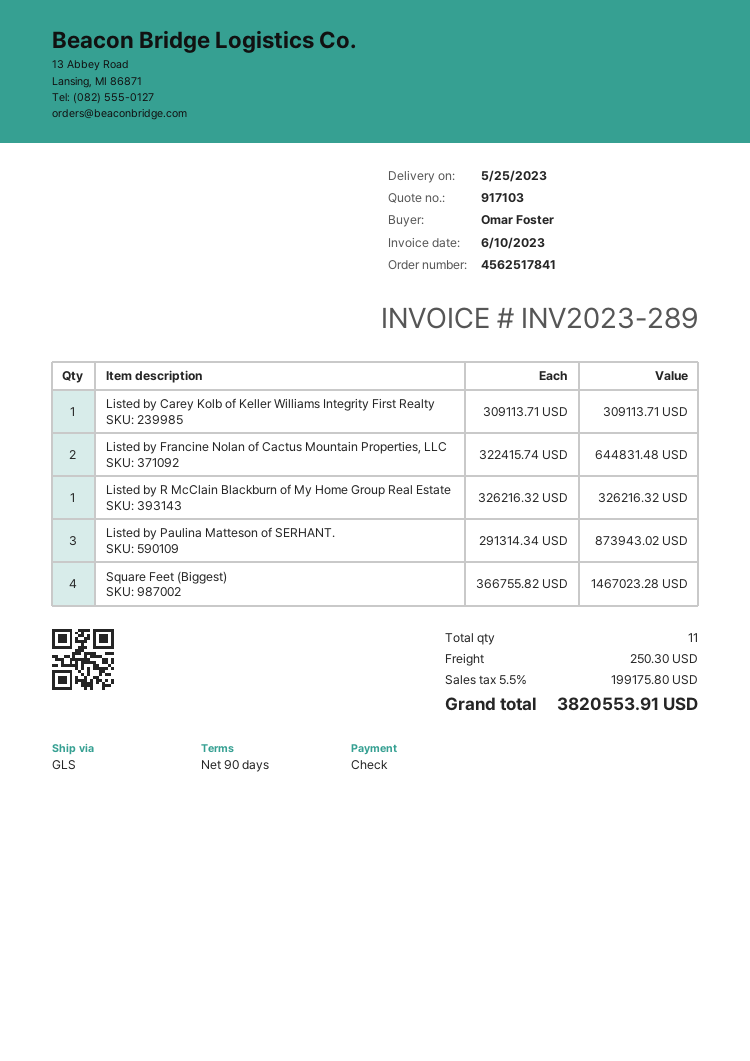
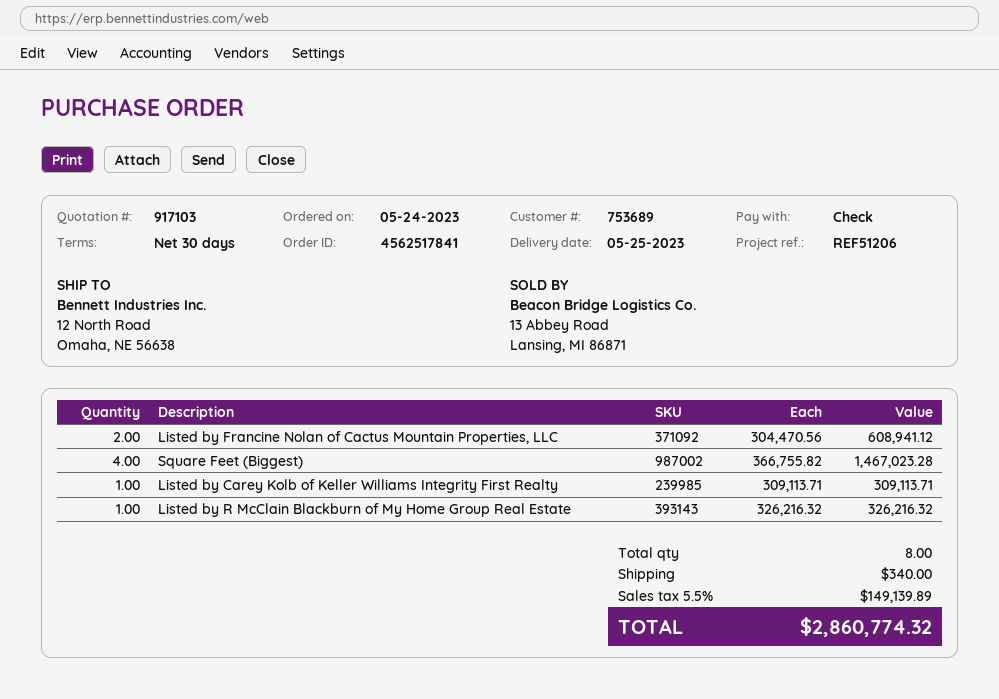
payment terms: 90 days -> 30 days
Listed by Francine Nolan of Cactus Mountain Properties, LLC: 2 x 322415.74 = 644831.48 -> 2 x 304470.56 = 608941.12
Listed by Paulina Matteson of SERHANT.: 3 x 291314.34 = 873943.02 -> none
total quantity: 11 -> 8
shipping: 250.30 -> 340.00
tax: 5.5% = 199175.80 -> 5.5% = 149139.89
total: 3820553.91 -> 2860774.32

